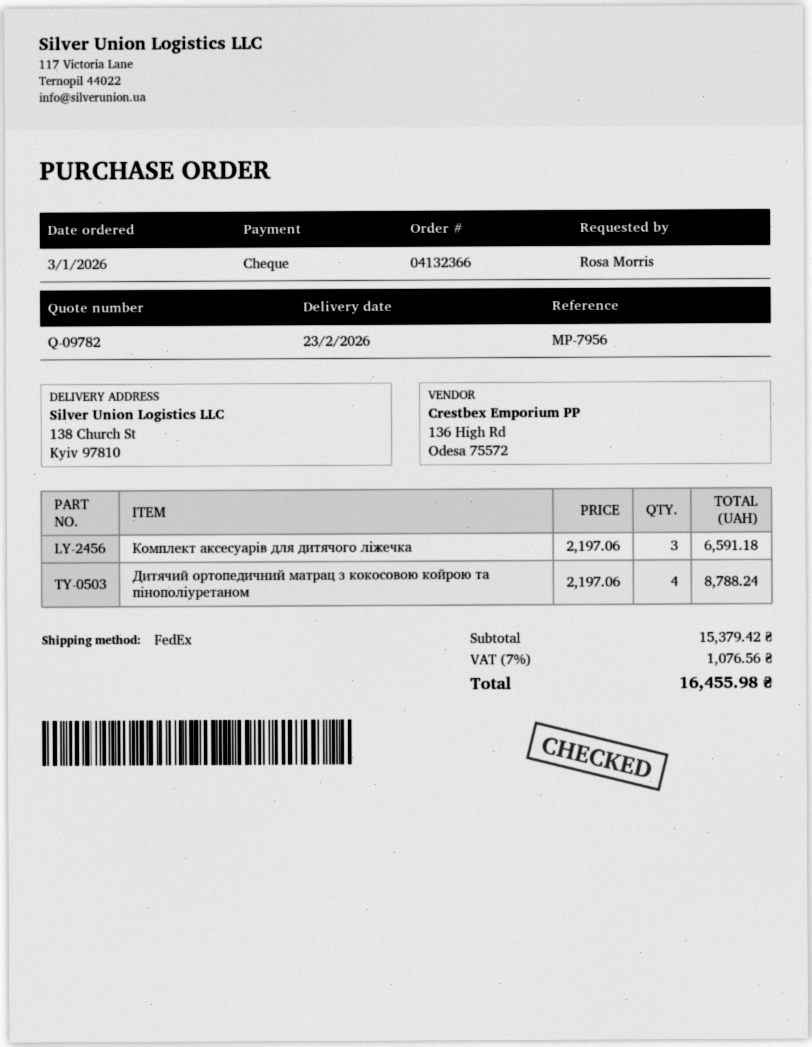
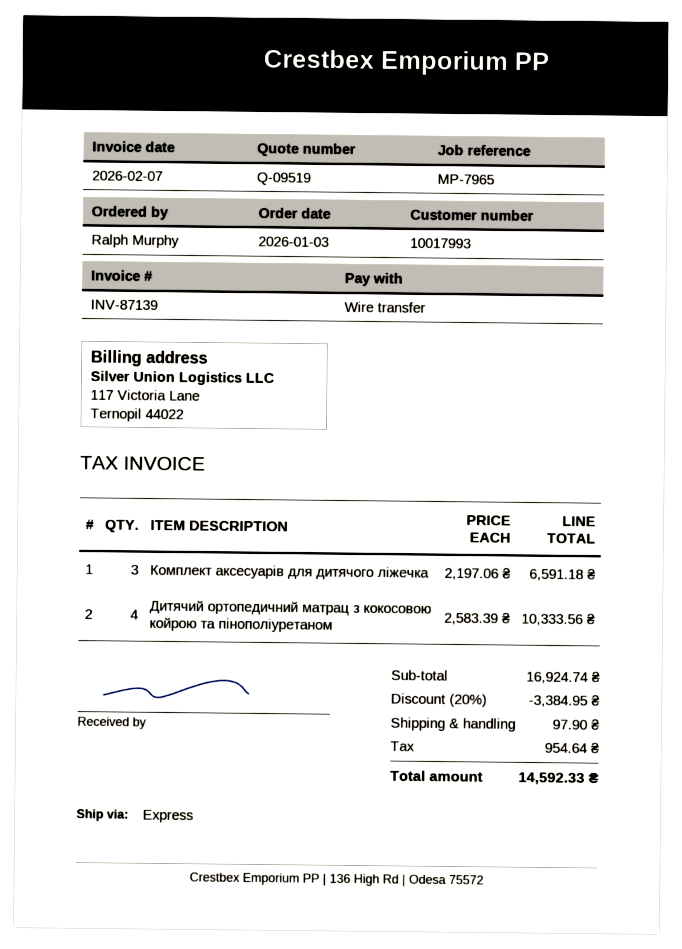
quote number: Q-09782 -> Q-09519
reference: MP-7956 -> MP-7965
ordered by: Rosa Morris -> Ralph Murphy
payment method: cheque -> bank transfer
shipping method: FedEx -> express
Дитячий ортопедичний матрац з кокосовою койрою та пінополіуретаном: 4 x 2197.06 = 8788.24 -> 4 x 2583.39 = 10333.56
subtotal: 15379.42 -> 16924.74
discount: none -> 20% = 3384.95
shipping: none -> 97.90
tax: 1076.56 -> 954.64
total: 16455.98 -> 14592.33

